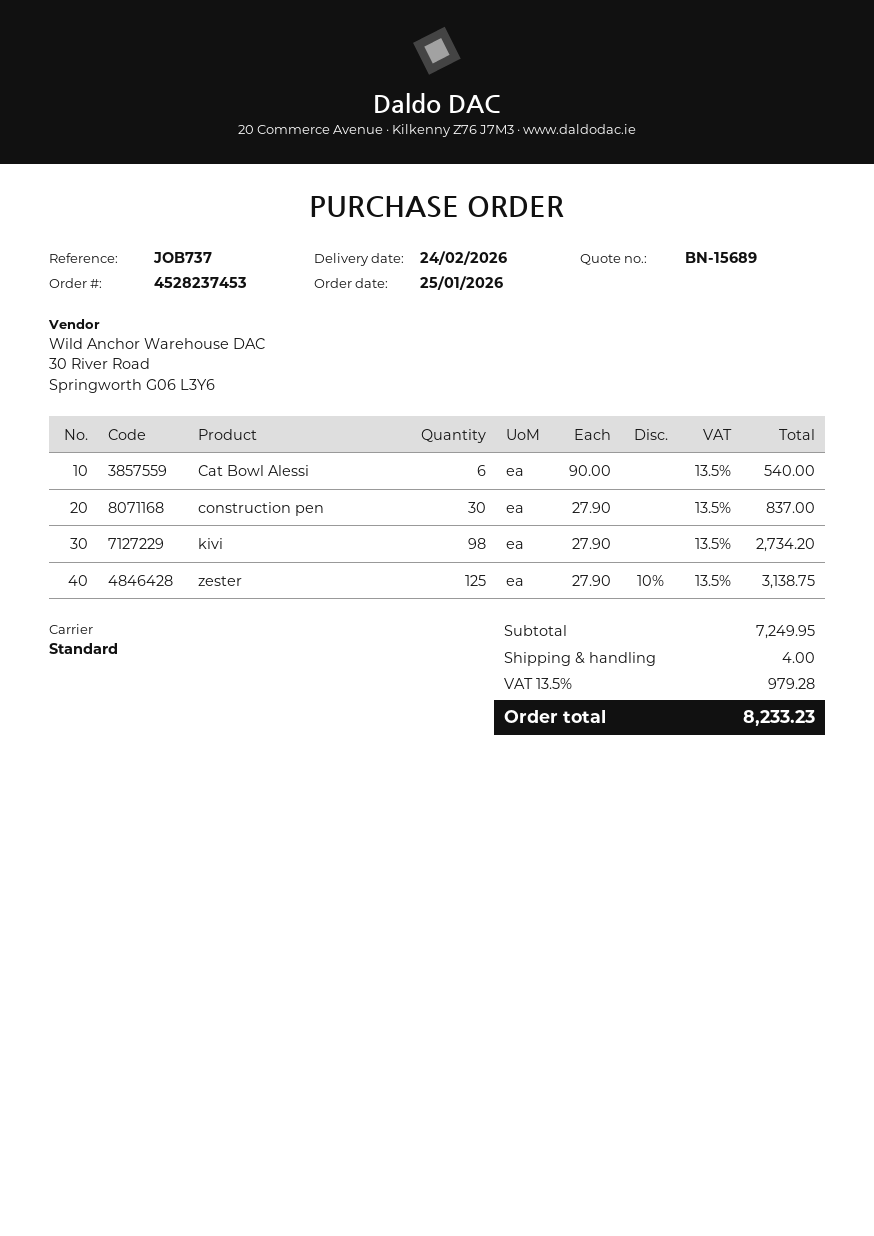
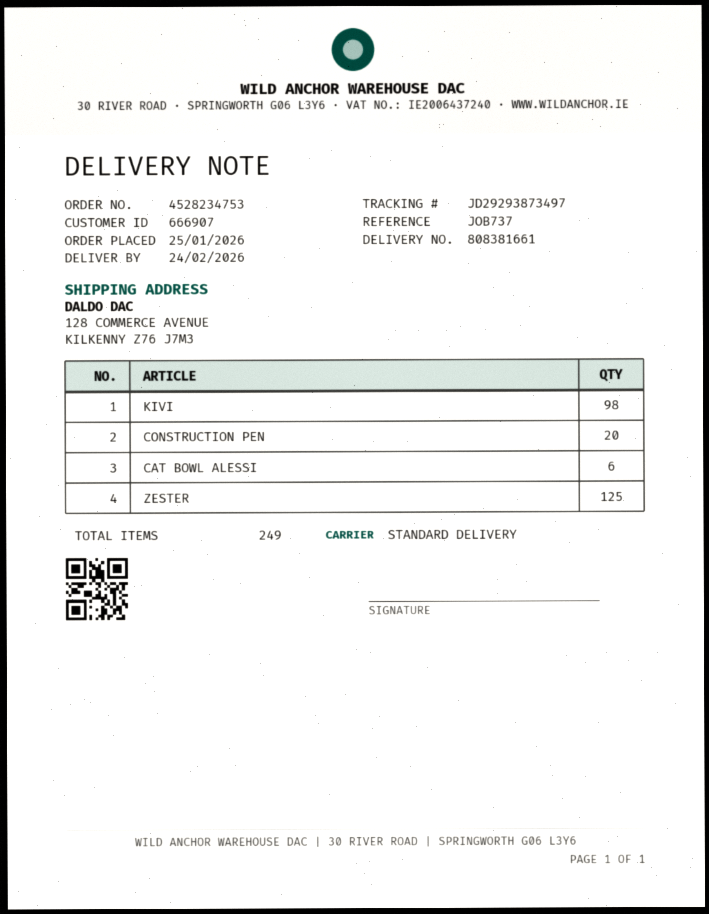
order number: 4528237453 -> 4528234753
construction pen: 30 -> 20

